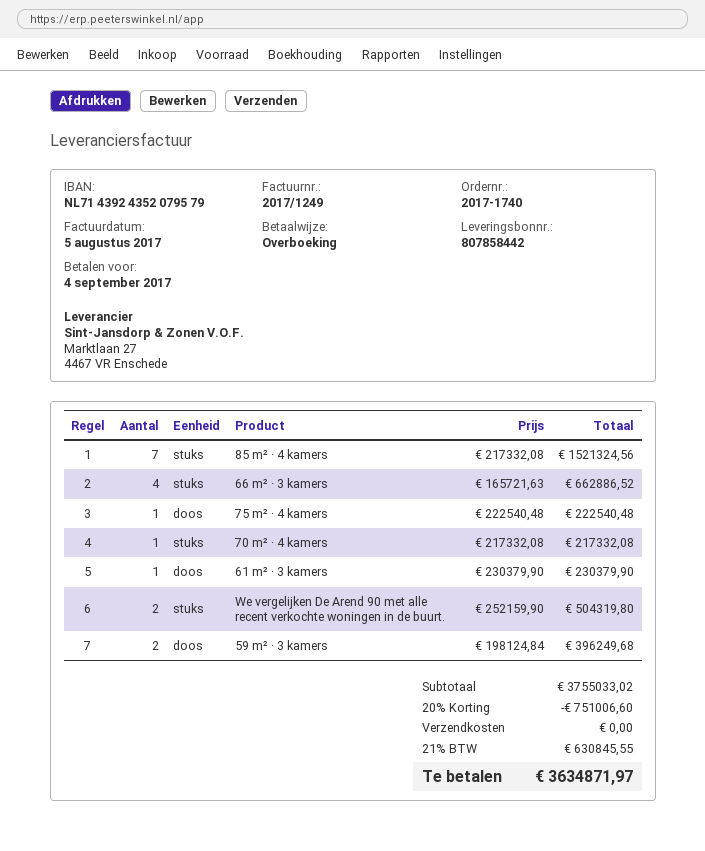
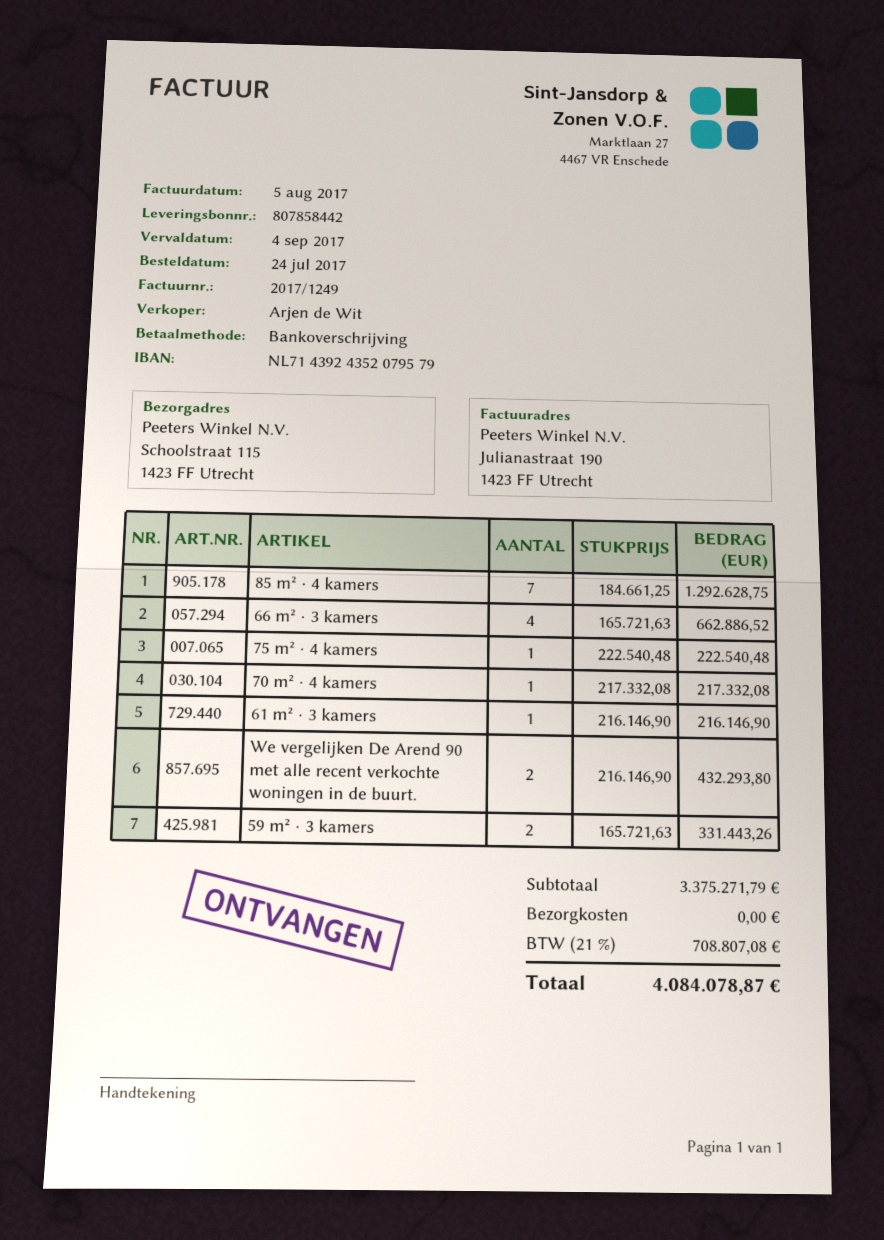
85 m² · 4 kamers: 7 x 217332.08 = 1521324.56 -> 7 x 184661.25 = 1292628.75
61 m² · 3 kamers: 1 x 230379.90 = 230379.90 -> 1 x 216146.90 = 216146.90
We vergelijken De Arend 90 met alle recent verkochte woningen in de buurt.: 2 x 252159.90 = 504319.80 -> 2 x 216146.90 = 432293.80
59 m² · 3 kamers: 2 x 198124.84 = 396249.68 -> 2 x 165721.63 = 331443.26
subtotal: 3755033.02 -> 3375271.79
discount: 20% = 751006.60 -> none
tax: 21% = 630845.55 -> 21% = 708807.08
total: 3634871.97 -> 4084078.87

